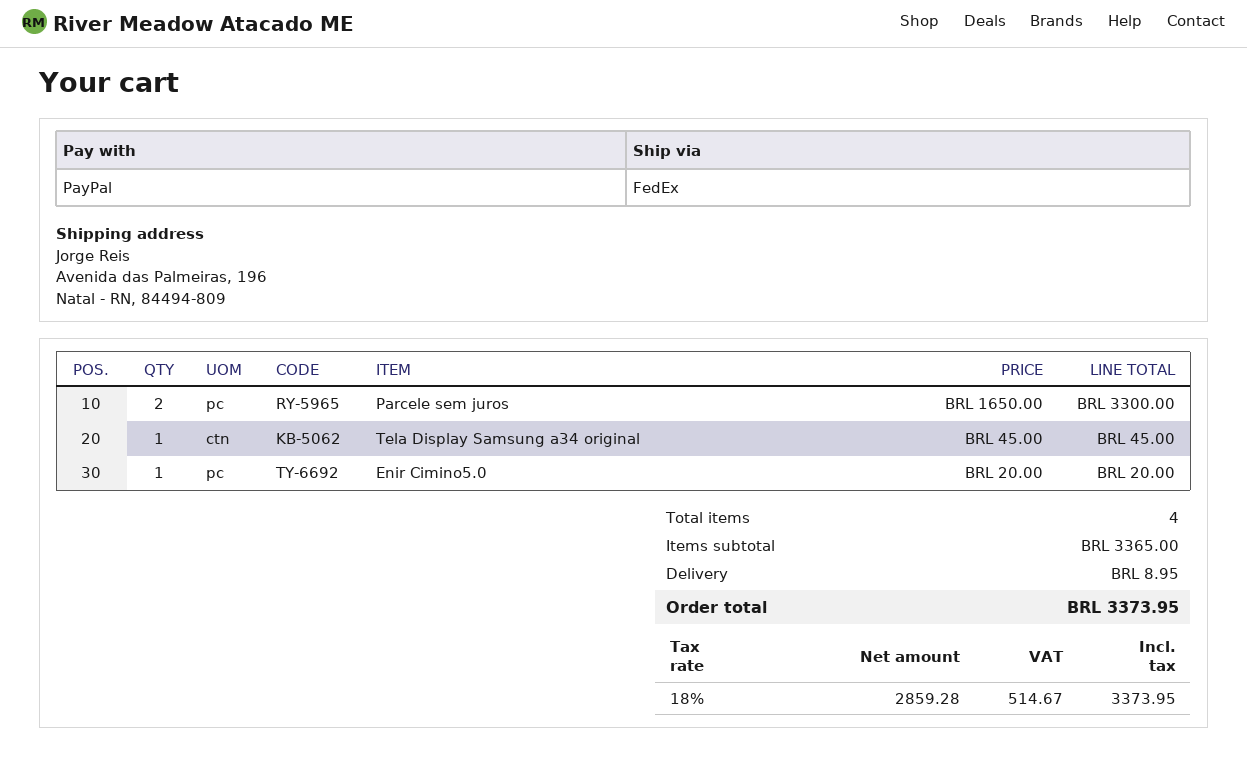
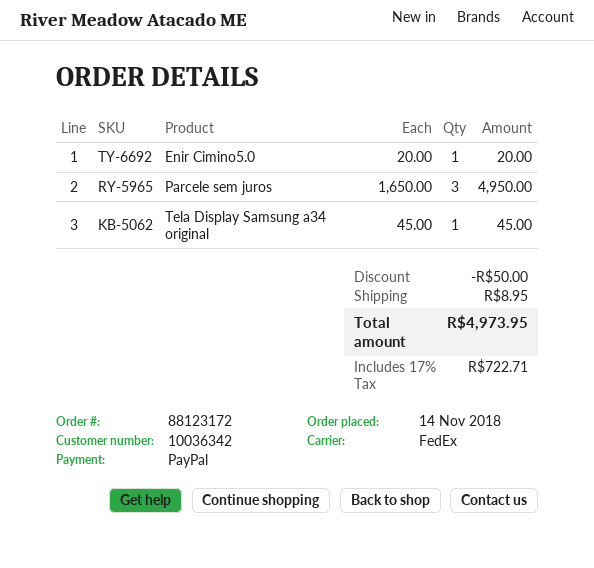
Parcele sem juros: 2 x 1650.00 = 3300.00 -> 3 x 1650.00 = 4950.00
discount: none -> 50.00
tax: 18% = 514.67 -> 17% = 722.71
total: 3373.95 -> 4973.95

